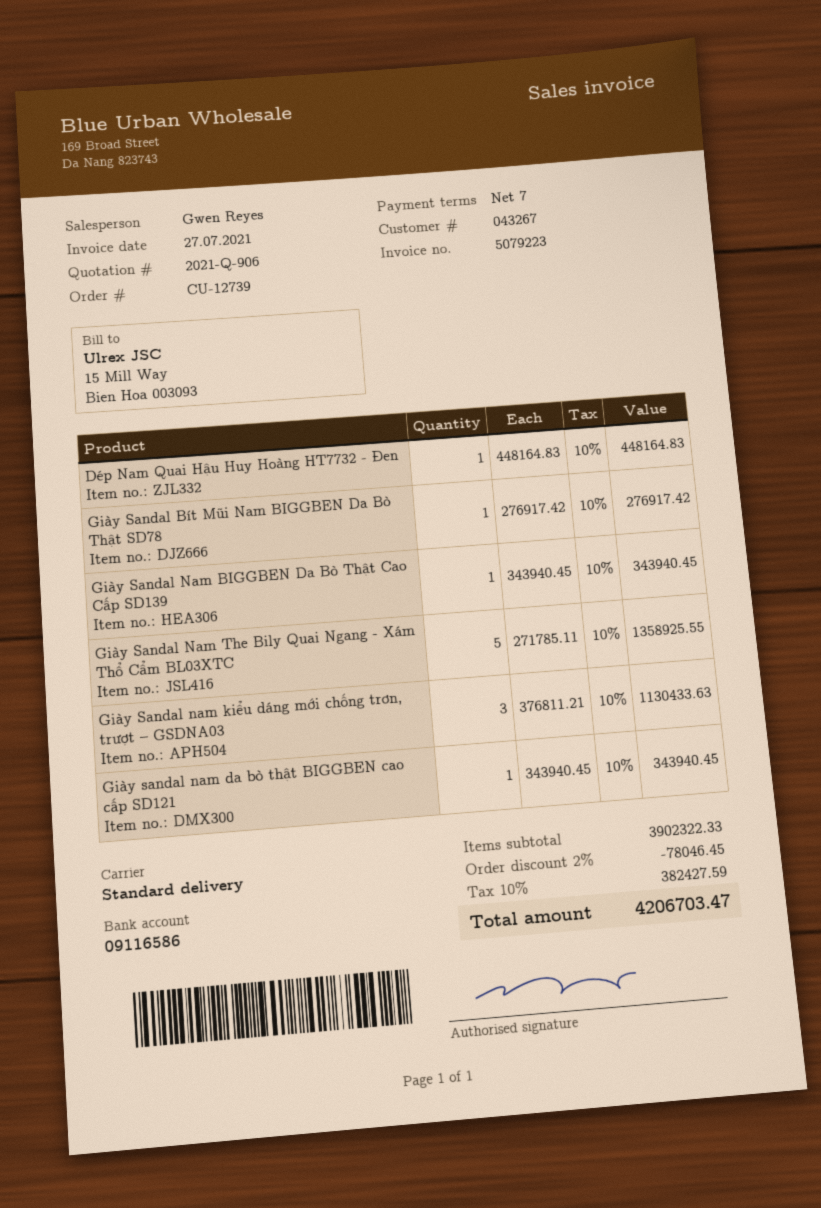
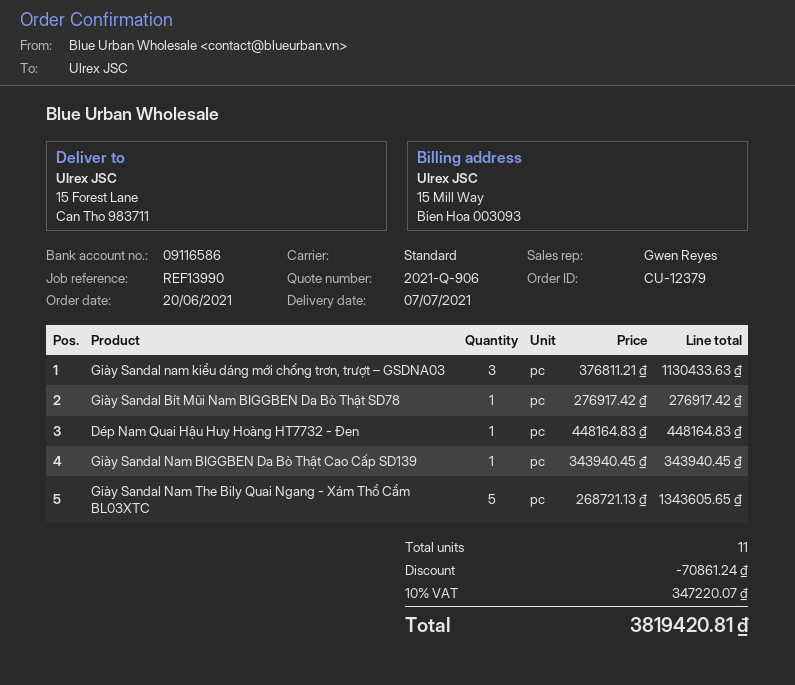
order number: CU-12739 -> CU-12379
Giày Sandal Nam The Bily Quai Ngang - Xám Thổ Cẩm BL03XTC: 5 x 271785.11 = 1358925.55 -> 5 x 268721.13 = 1343605.65
Giày sandal nam da bò thật BIGGBEN cao cấp SD121: 1 x 343940.45 = 343940.45 -> none
discount: 78046.45 -> 70861.24
tax: 10% = 382427.59 -> 10% = 347220.07
total: 4206703.47 -> 3819420.81

